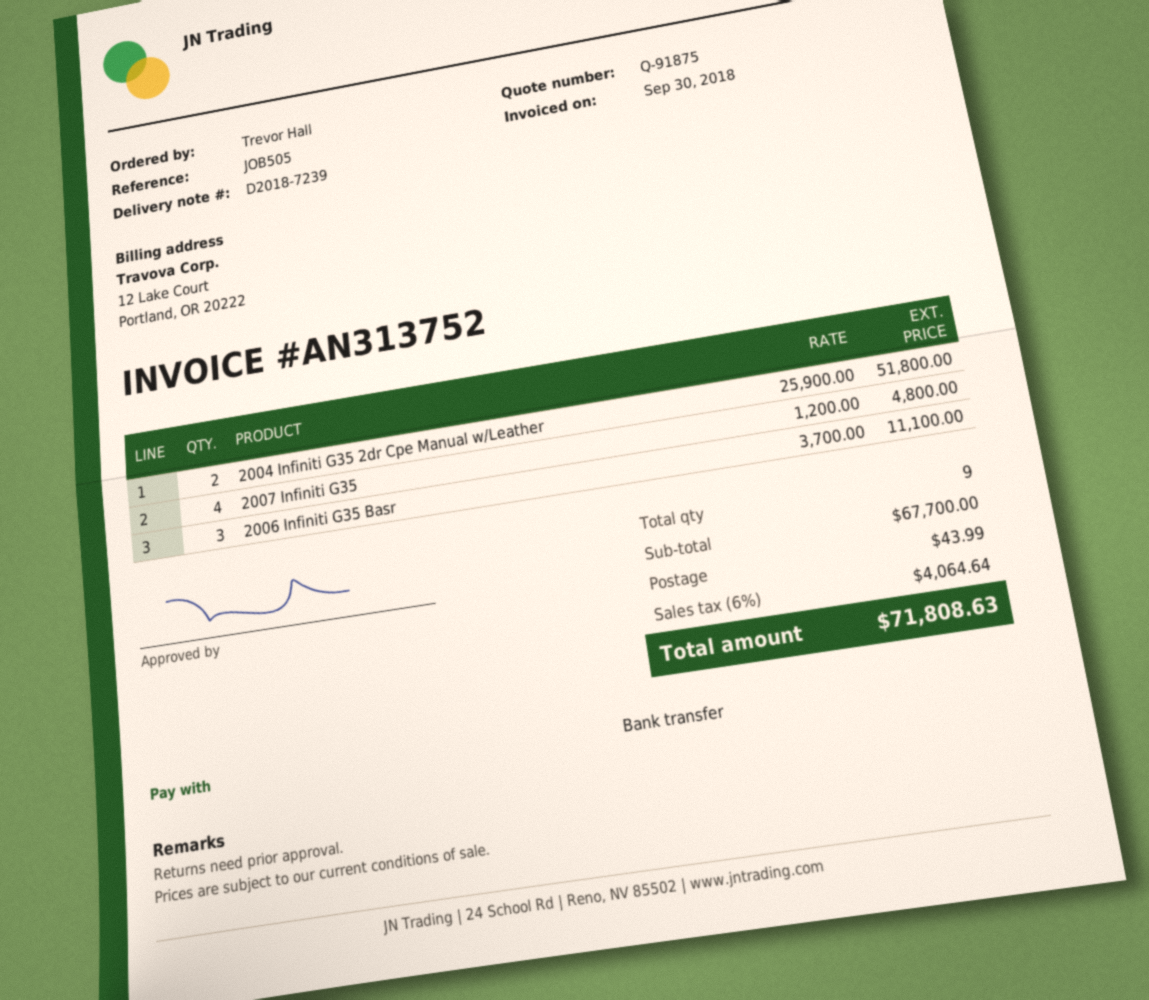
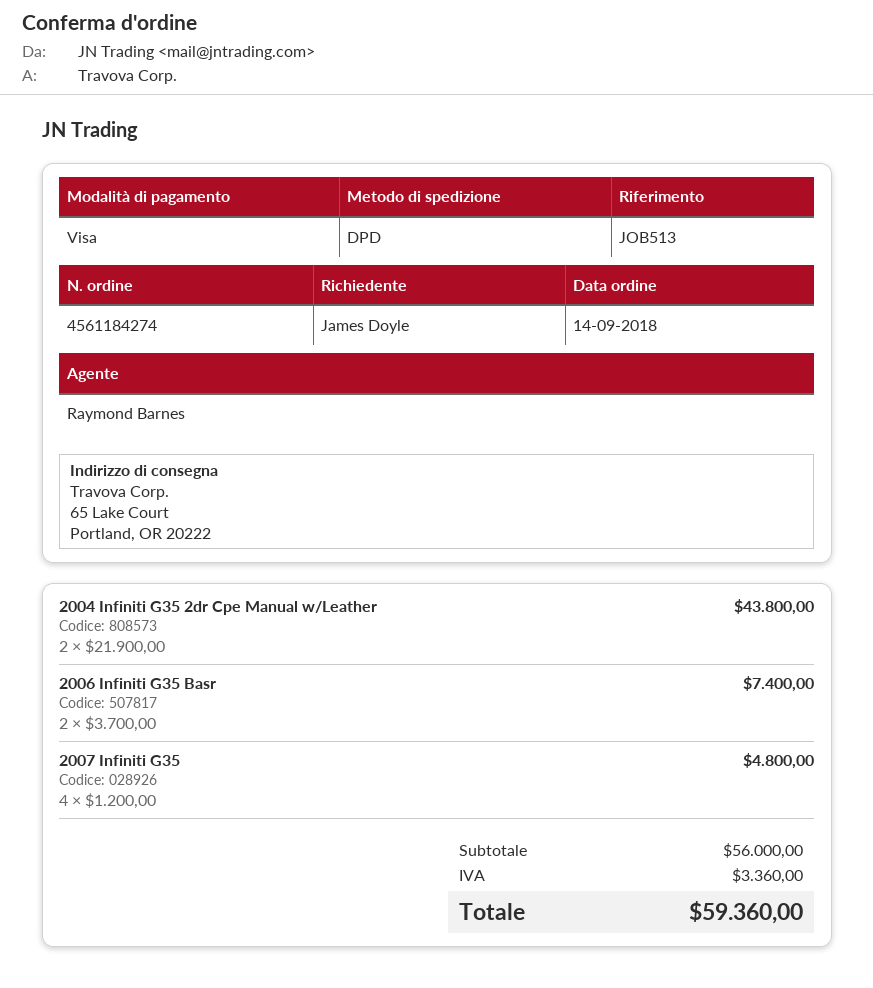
reference: JOB505 -> JOB513
ordered by: Trevor Hall -> James Doyle
payment method: bank transfer -> Visa
2004 Infiniti G35 2dr Cpe Manual w/Leather: 2 x 25900.00 = 51800.00 -> 2 x 21900.00 = 43800.00
2006 Infiniti G35 Basr: 3 x 3700.00 = 11100.00 -> 2 x 3700.00 = 7400.00
subtotal: 67700.00 -> 56000.00
shipping: 43.99 -> none
tax: 4064.64 -> 3360.00
total: 71808.63 -> 59360.00

